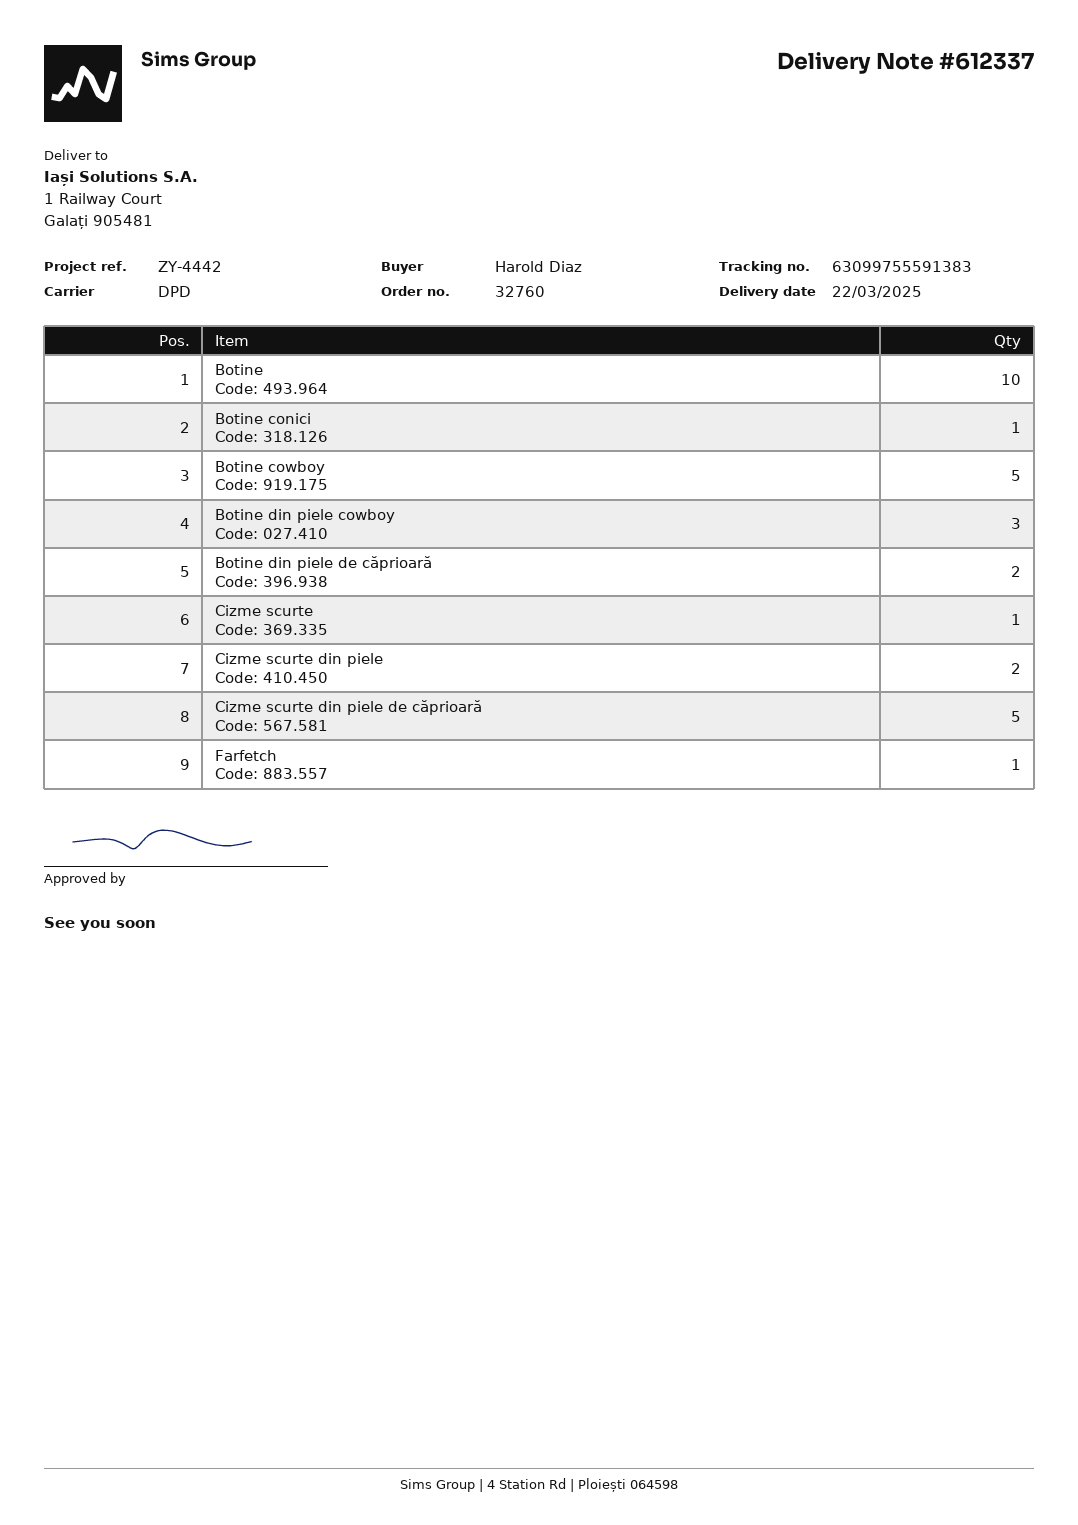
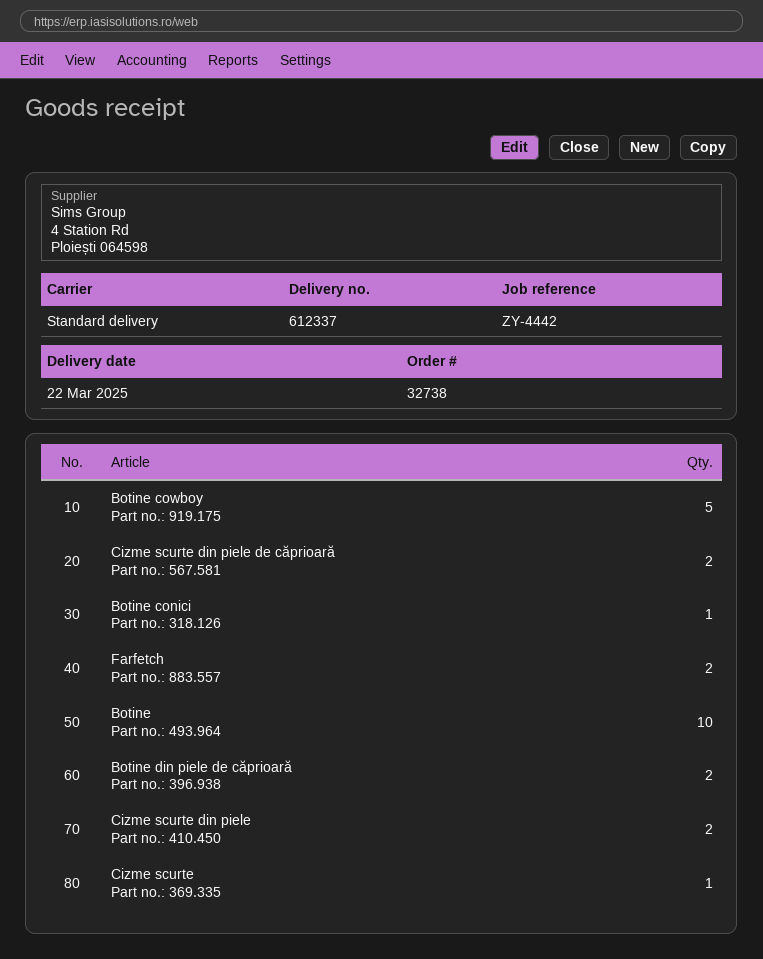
order number: 32760 -> 32738
shipping method: DPD -> standard
Botine din piele cowboy: 3 -> none
Cizme scurte din piele de căprioară: 5 -> 2
Farfetch: 1 -> 2

